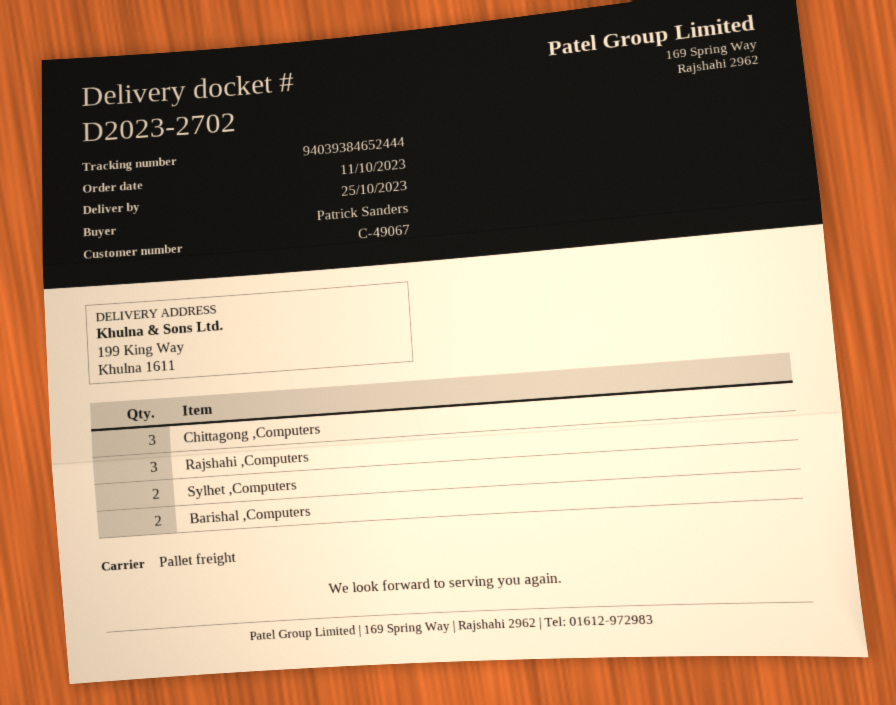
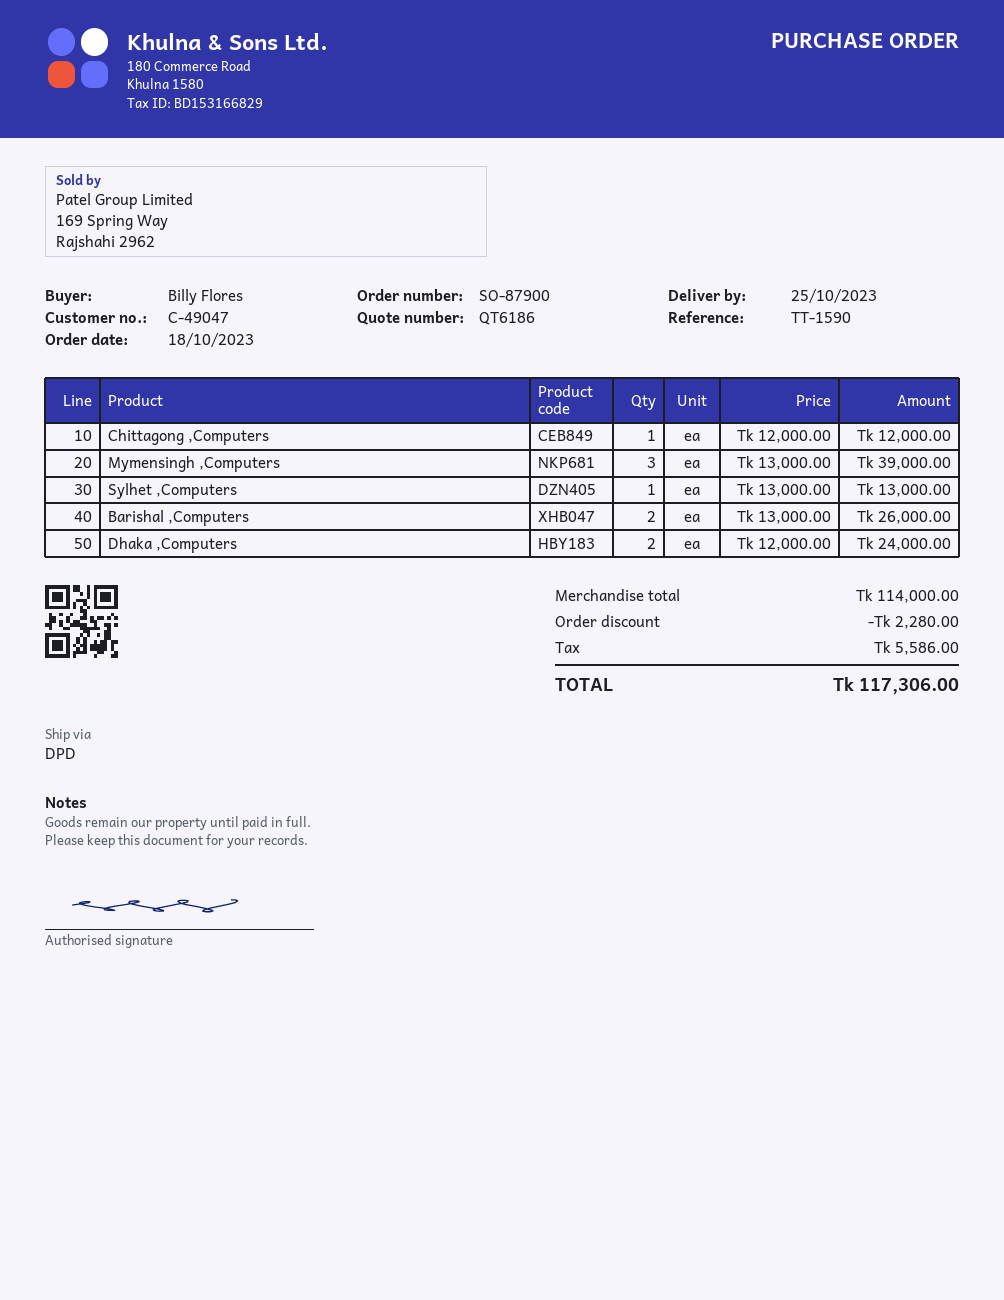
order date: 2023-10-11 -> 2023-10-18
customer number: C-49067 -> C-49047
ordered by: Patrick Sanders -> Billy Flores
shipping method: pallet freight -> DPD
Chittagong ,Computers: 3 -> 1
Rajshahi ,Computers: 3 -> none
Sylhet ,Computers: 2 -> 1
Mymensingh ,Computers: none -> 3
Dhaka ,Computers: none -> 2

